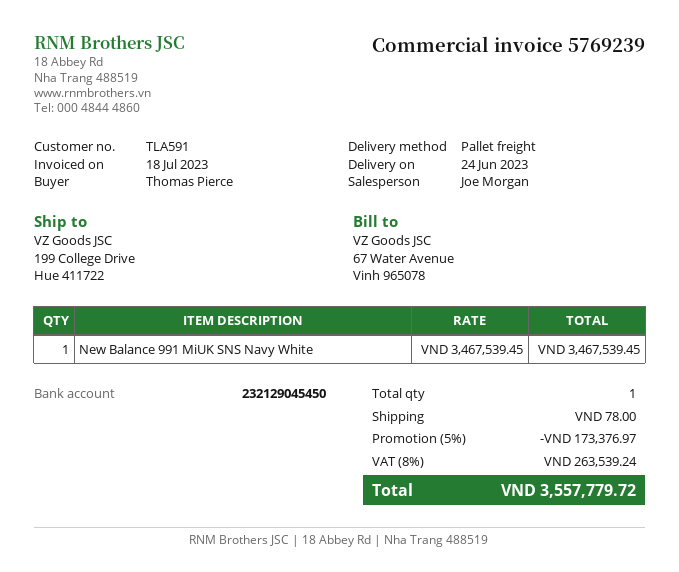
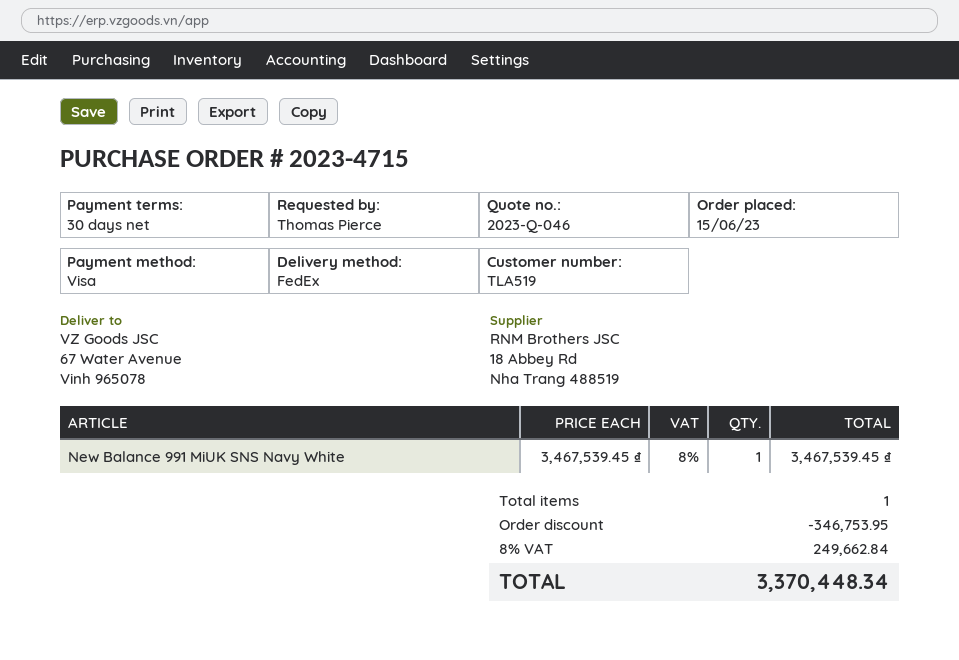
customer number: TLA591 -> TLA519
shipping method: pallet freight -> FedEx
ship to: 199 College Drive, Hue 411722 -> 67 Water Avenue, Vinh 965078
discount: 173376.97 -> 346753.95
shipping: 78.00 -> none
tax: 8% = 263539.24 -> 8% = 249662.84
total: 3557779.72 -> 3370448.34

